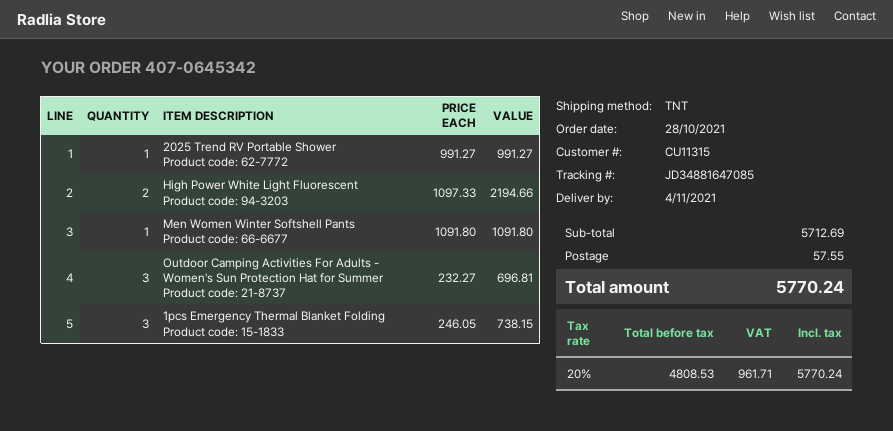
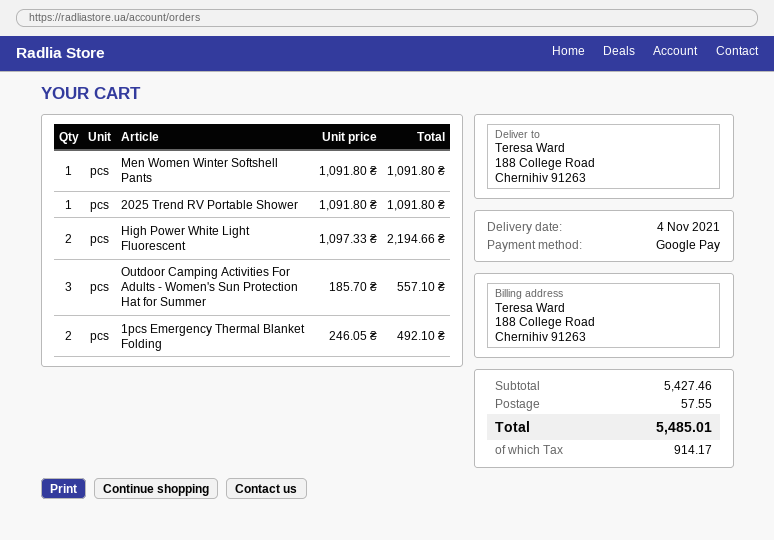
2025 Trend RV Portable Shower: 1 x 991.27 = 991.27 -> 1 x 1091.80 = 1091.80
Outdoor Camping Activities For Adults - Women's Sun Protection Hat for Summer: 3 x 232.27 = 696.81 -> 3 x 185.70 = 557.10
1pcs Emergency Thermal Blanket Folding: 3 x 246.05 = 738.15 -> 2 x 246.05 = 492.10
subtotal: 5712.69 -> 5427.46
tax: 961.71 -> 914.17
total: 5770.24 -> 5485.01

